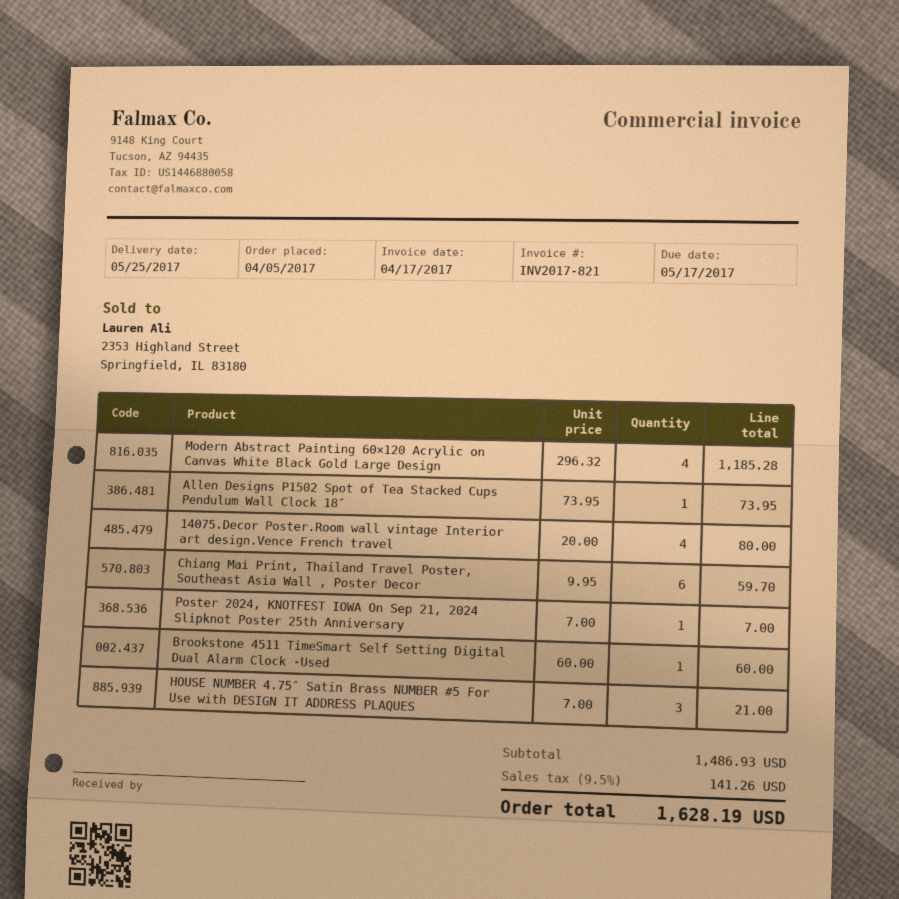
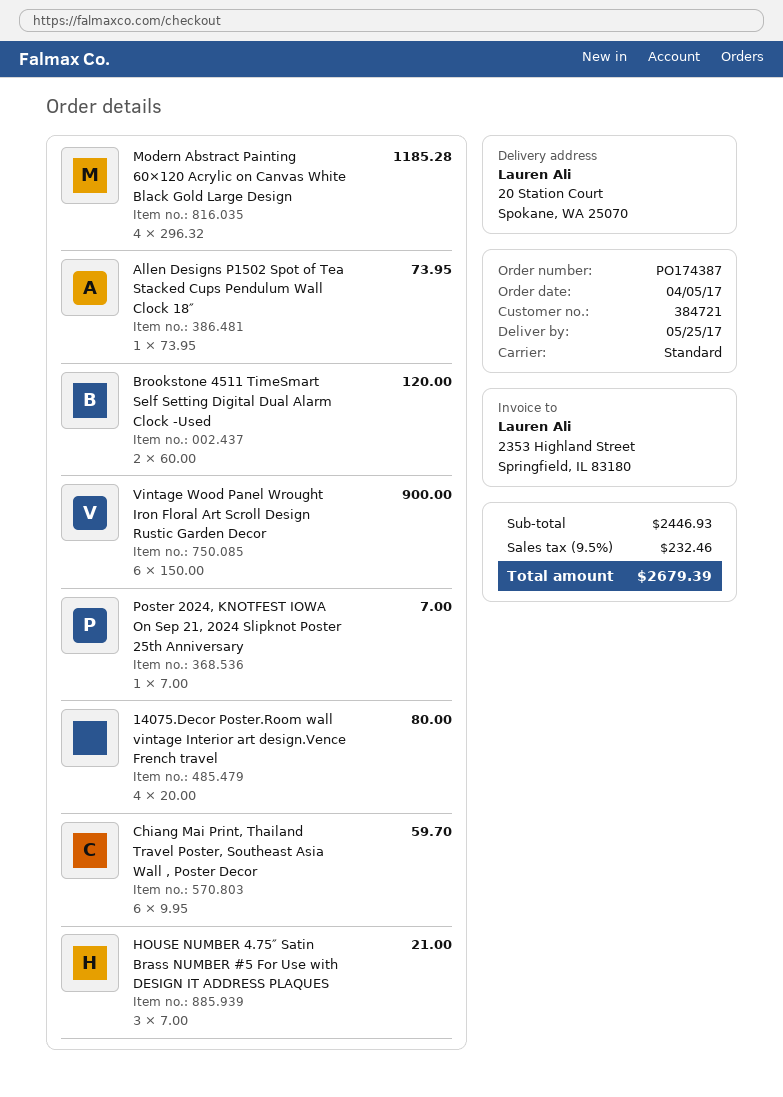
Brookstone 4511 TimeSmart Self Setting Digital Dual Alarm Clock -Used: 1 x 60.00 = 60.00 -> 2 x 60.00 = 120.00
Vintage Wood Panel Wrought Iron Floral Art Scroll Design Rustic Garden Decor: none -> 6 x 150.00 = 900.00
subtotal: 1486.93 -> 2446.93
tax: 9.5% = 141.26 -> 9.5% = 232.46
total: 1628.19 -> 2679.39

